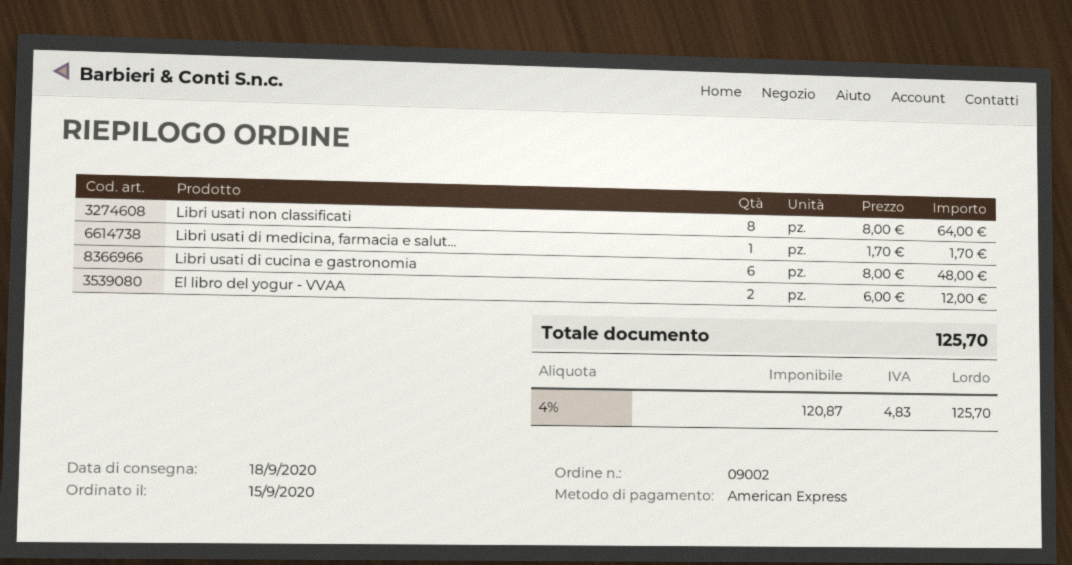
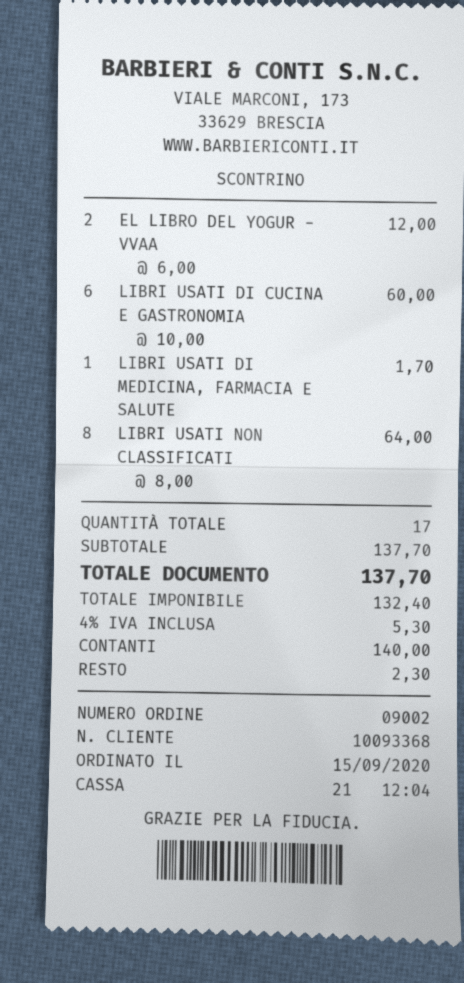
payment method: American Express -> cash
Libri usati di cucina e gastronomia: 6 x 8.00 = 48.00 -> 6 x 10.00 = 60.00
net: 120.87 -> 132.40
tax: 4% = 4.83 -> 4% = 5.30
total: 125.70 -> 137.70

